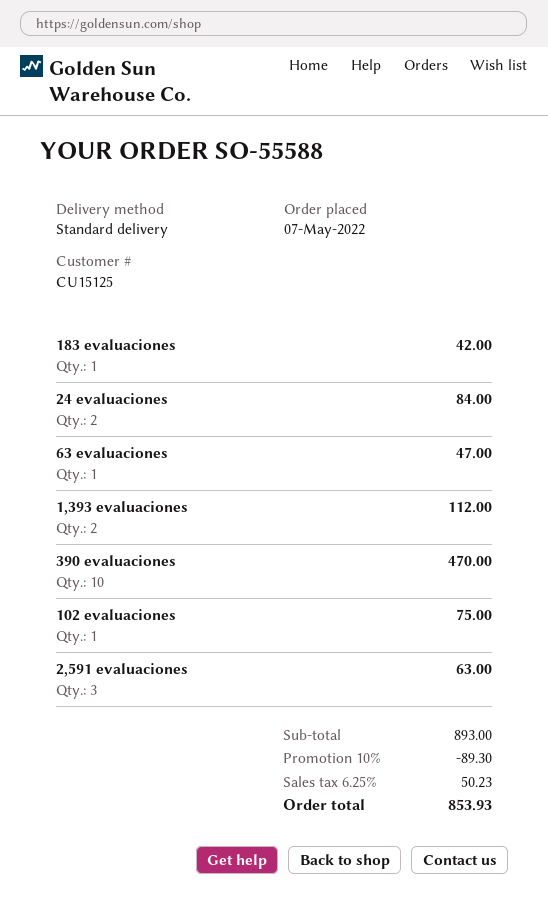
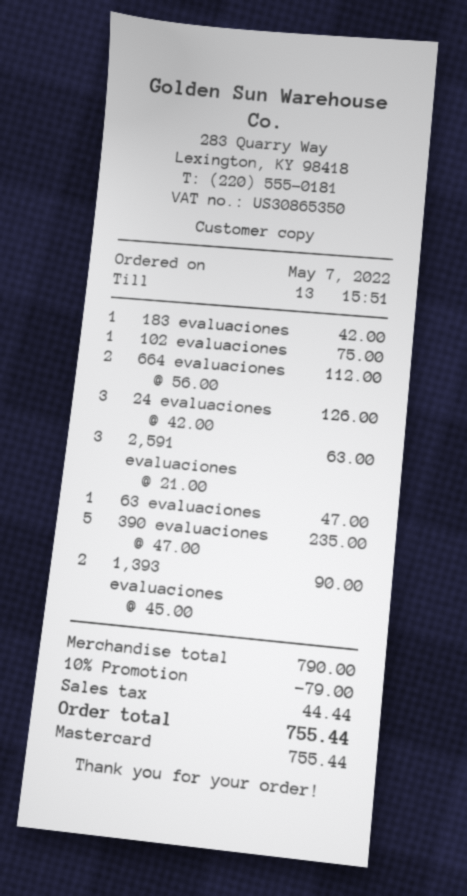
24 evaluaciones: 2 for 84.00 -> 3 for 126.00
1,393 evaluaciones: 2 for 112.00 -> 2 for 90.00
390 evaluaciones: 10 for 470.00 -> 5 for 235.00
664 evaluaciones: none -> 2 for 112.00
subtotal: 893.00 -> 790.00
discount: 10% = 89.30 -> 10% = 79.00
tax: 50.23 -> 44.44
total: 853.93 -> 755.44

